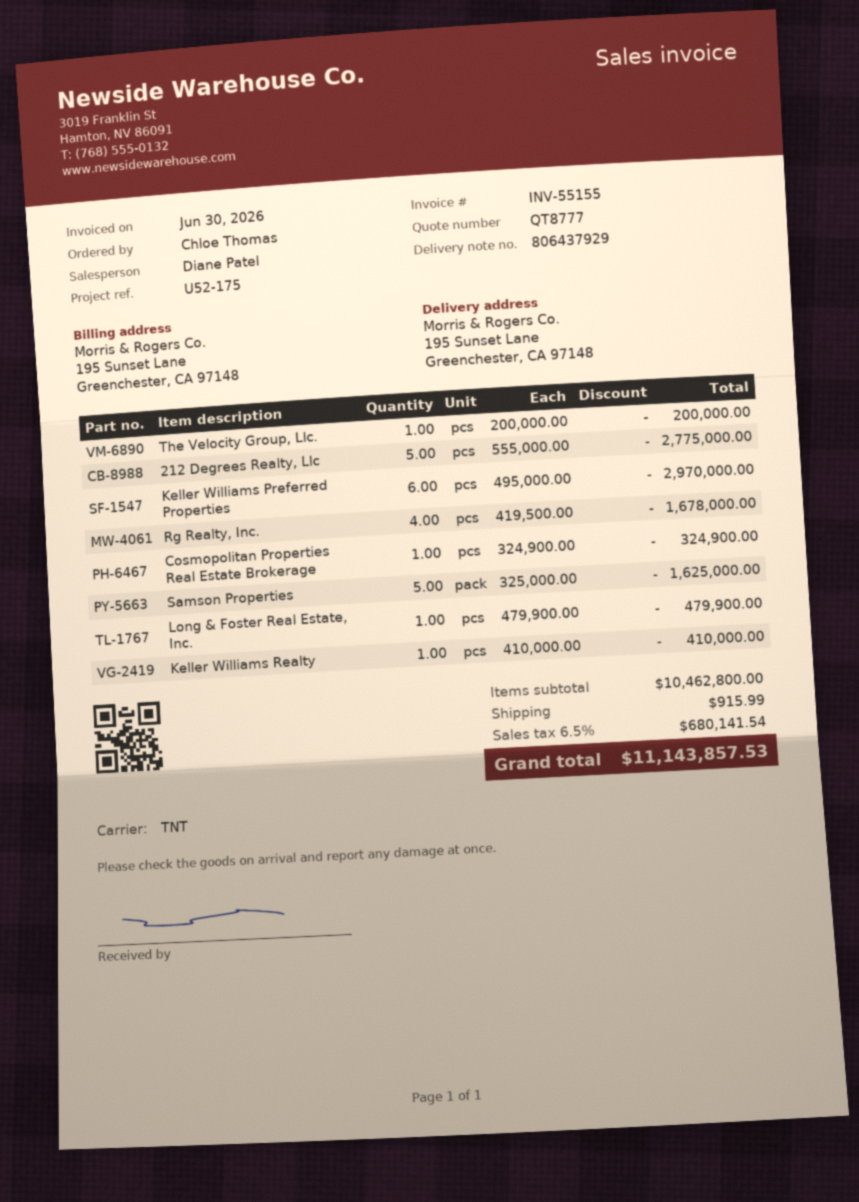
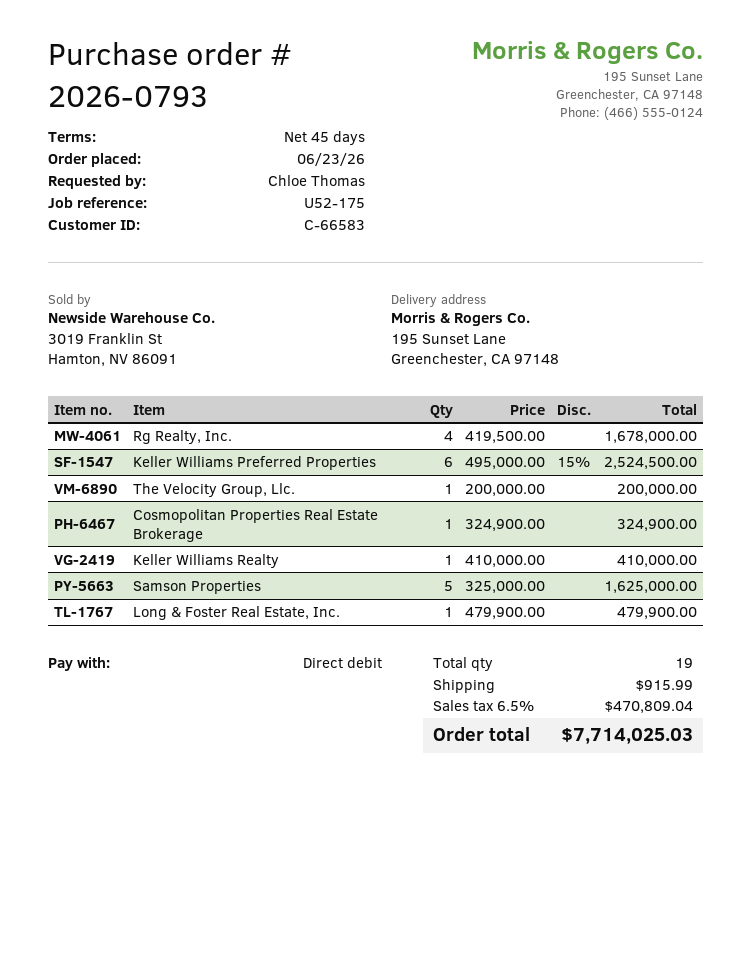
212 Degrees Realty, Llc: 5 x 555000.00 = 2775000.00 -> none
Keller Williams Preferred Properties: 6 x 495000.00 = 2970000.00 -> 6 x 495000.00 - 15% = 2524500.00
tax: 6.5% = 680141.54 -> 6.5% = 470809.04
total: 11143857.53 -> 7714025.03

